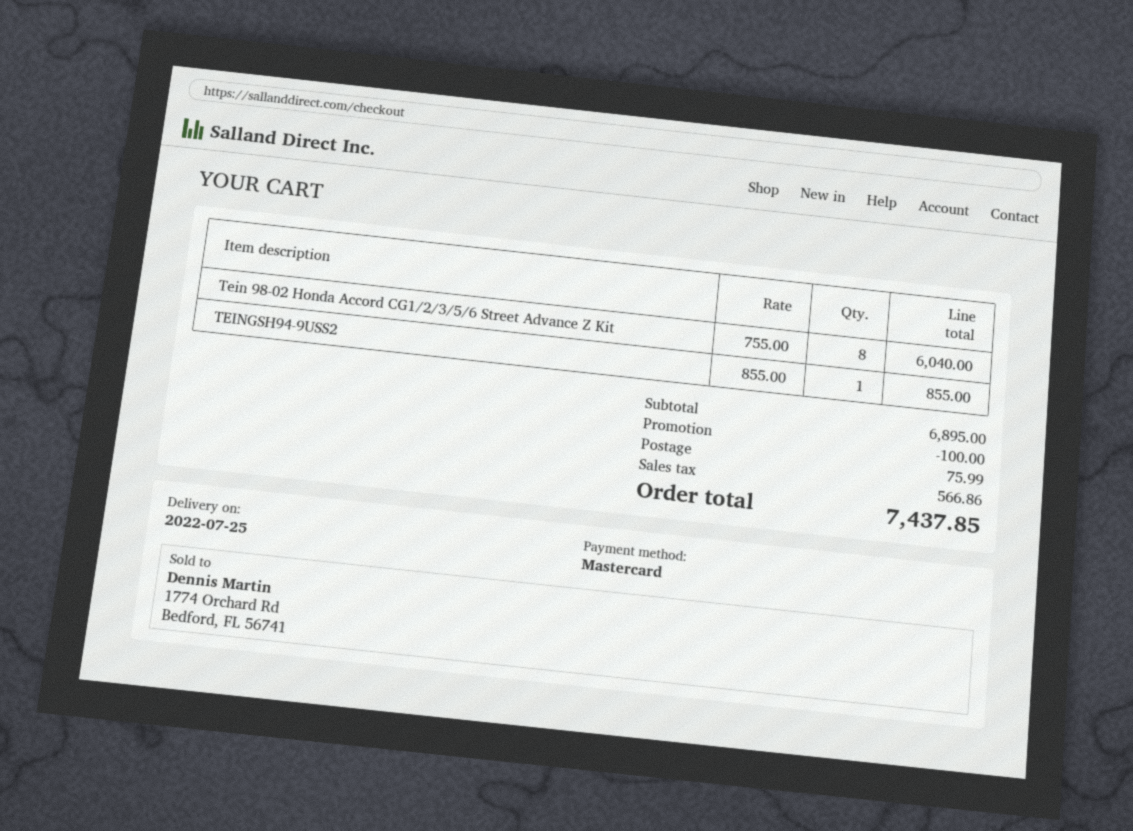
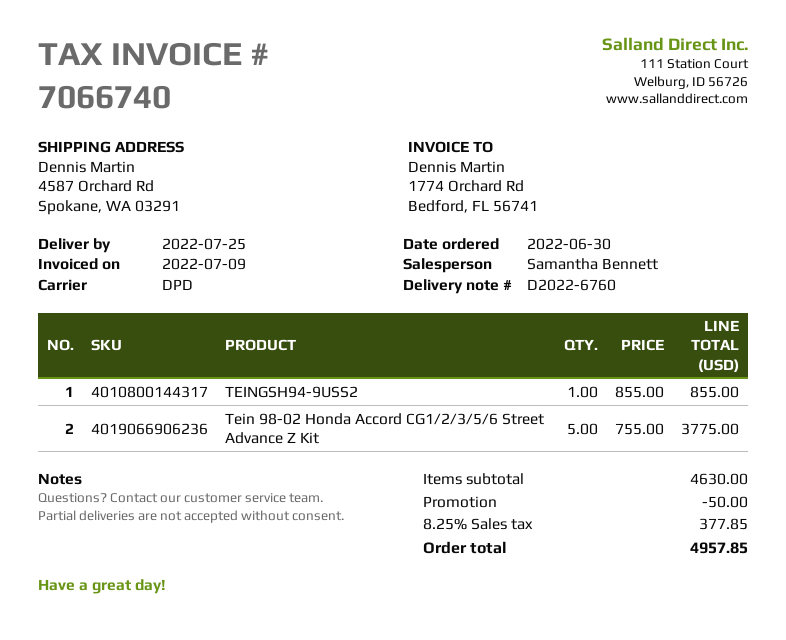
Tein 98-02 Honda Accord CG1/2/3/5/6 Street Advance Z Kit: 8 x 755.00 = 6040.00 -> 5 x 755.00 = 3775.00
subtotal: 6895.00 -> 4630.00
discount: 100.00 -> 50.00
shipping: 75.99 -> none
tax: 566.86 -> 377.85
total: 7437.85 -> 4957.85

